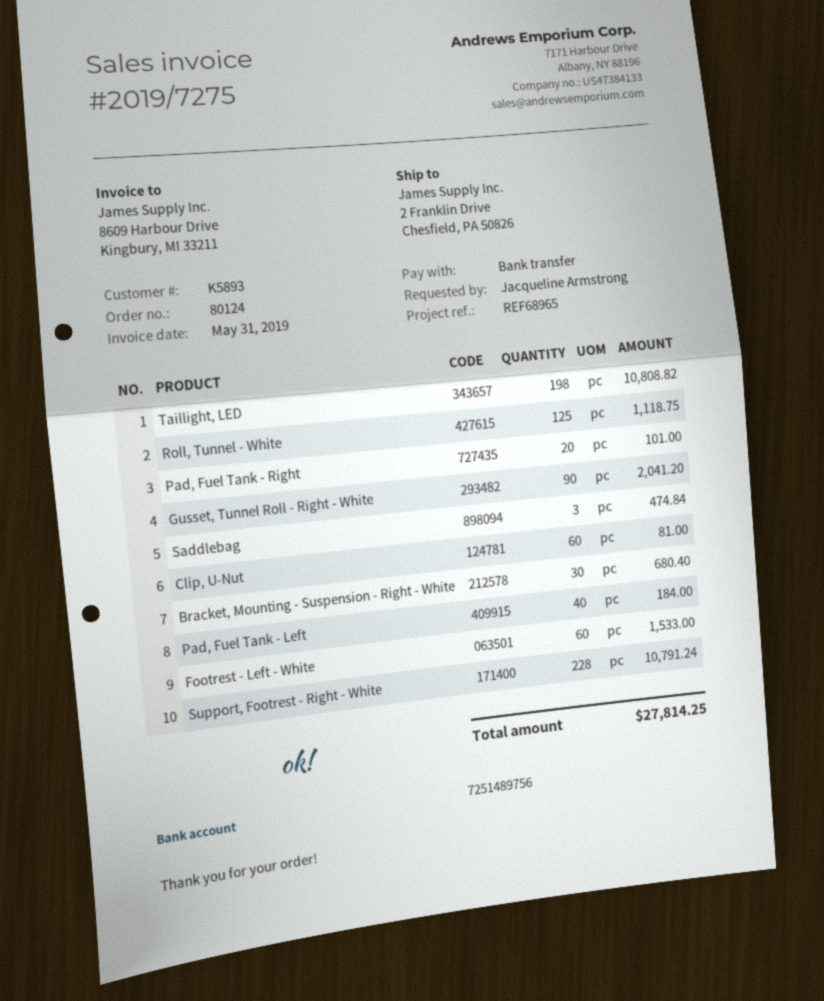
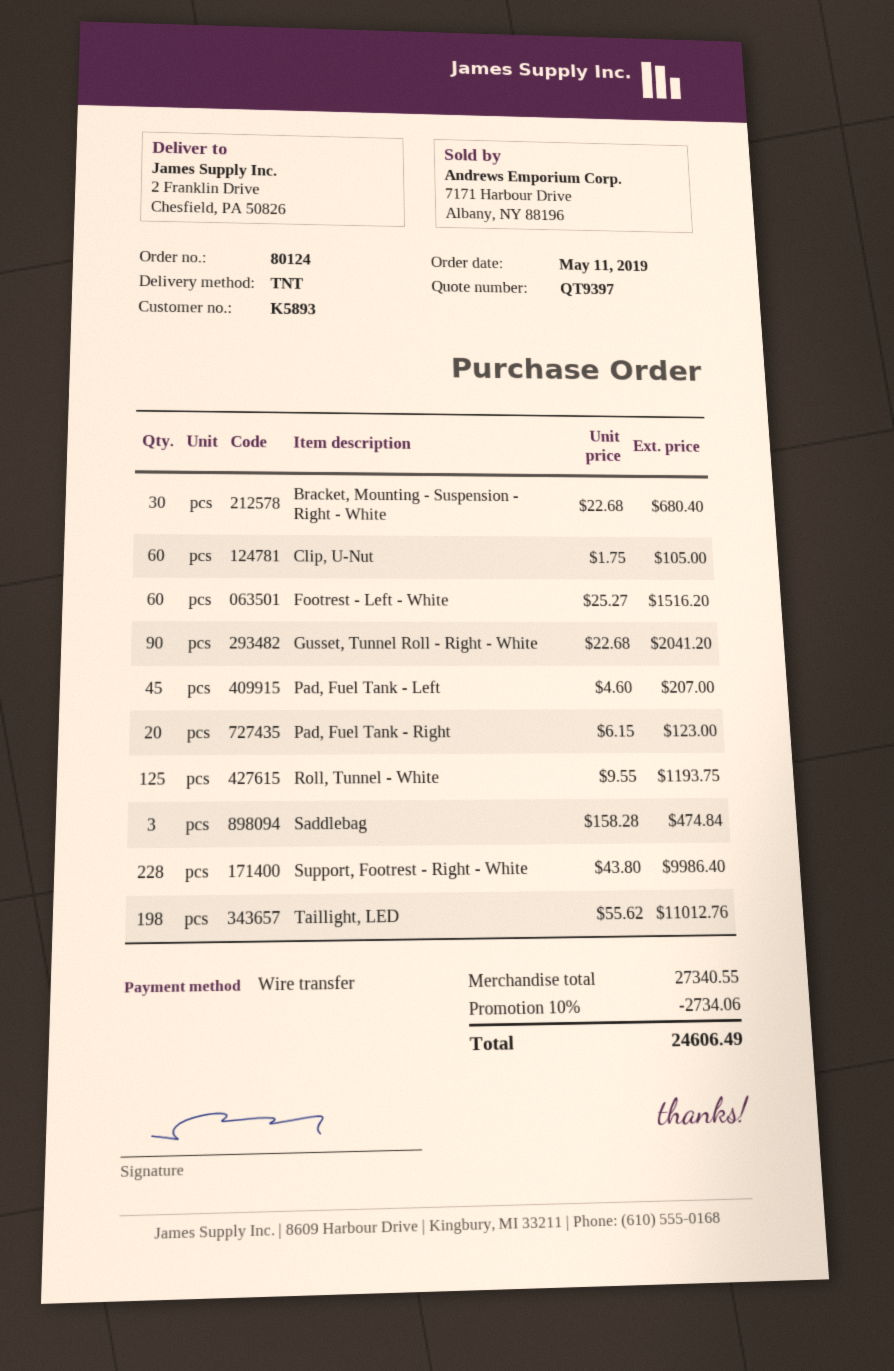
Taillight, LED: 198 for 10808.82 -> 198 for 11012.76
Roll, Tunnel - White: 125 for 1118.75 -> 125 for 1193.75
Pad, Fuel Tank - Right: 20 for 101.00 -> 20 for 123.00
Clip, U-Nut: 60 for 81.00 -> 60 for 105.00
Pad, Fuel Tank - Left: 40 for 184.00 -> 45 for 207.00
Footrest - Left - White: 60 for 1533.00 -> 60 for 1516.20
Support, Footrest - Right - White: 228 for 10791.24 -> 228 for 9986.40
discount: none -> 10% = 2734.06
total: 27814.25 -> 24606.49

